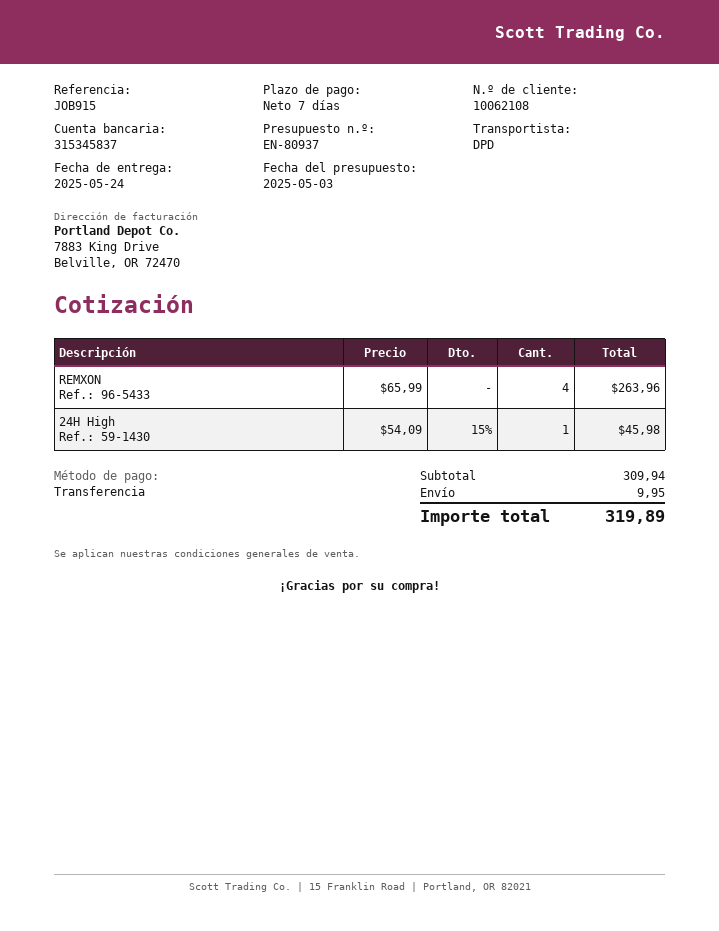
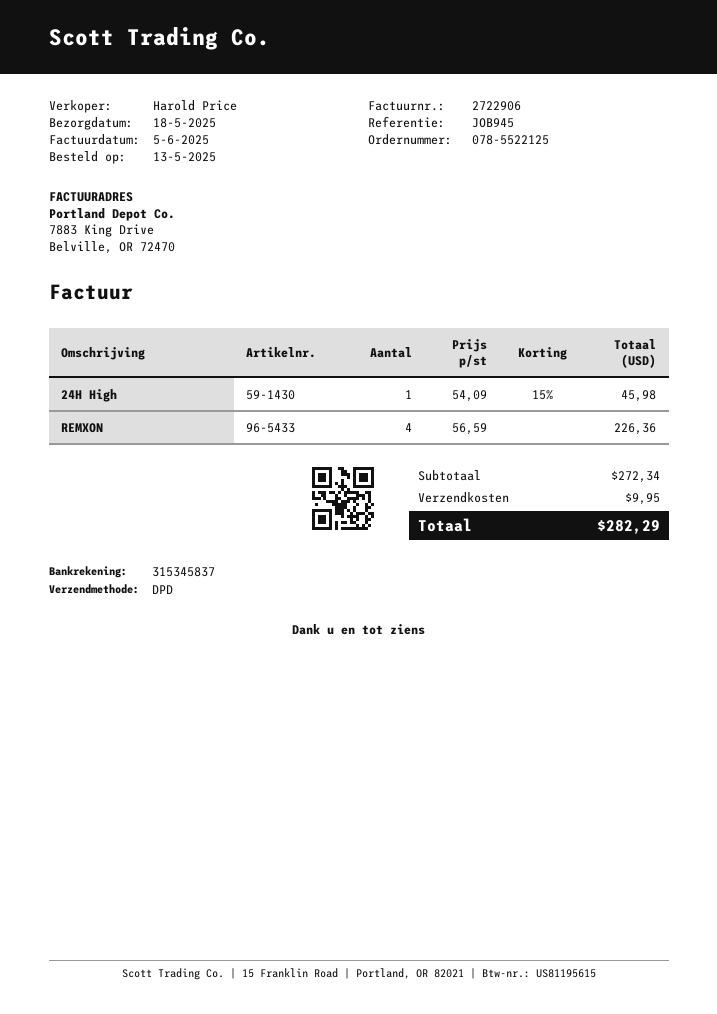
delivery date: 2025-05-24 -> 2025-05-18
reference: JOB915 -> JOB945
REMXON: 4 x 65.99 = 263.96 -> 4 x 56.59 = 226.36
subtotal: 309.94 -> 272.34
total: 319.89 -> 282.29

